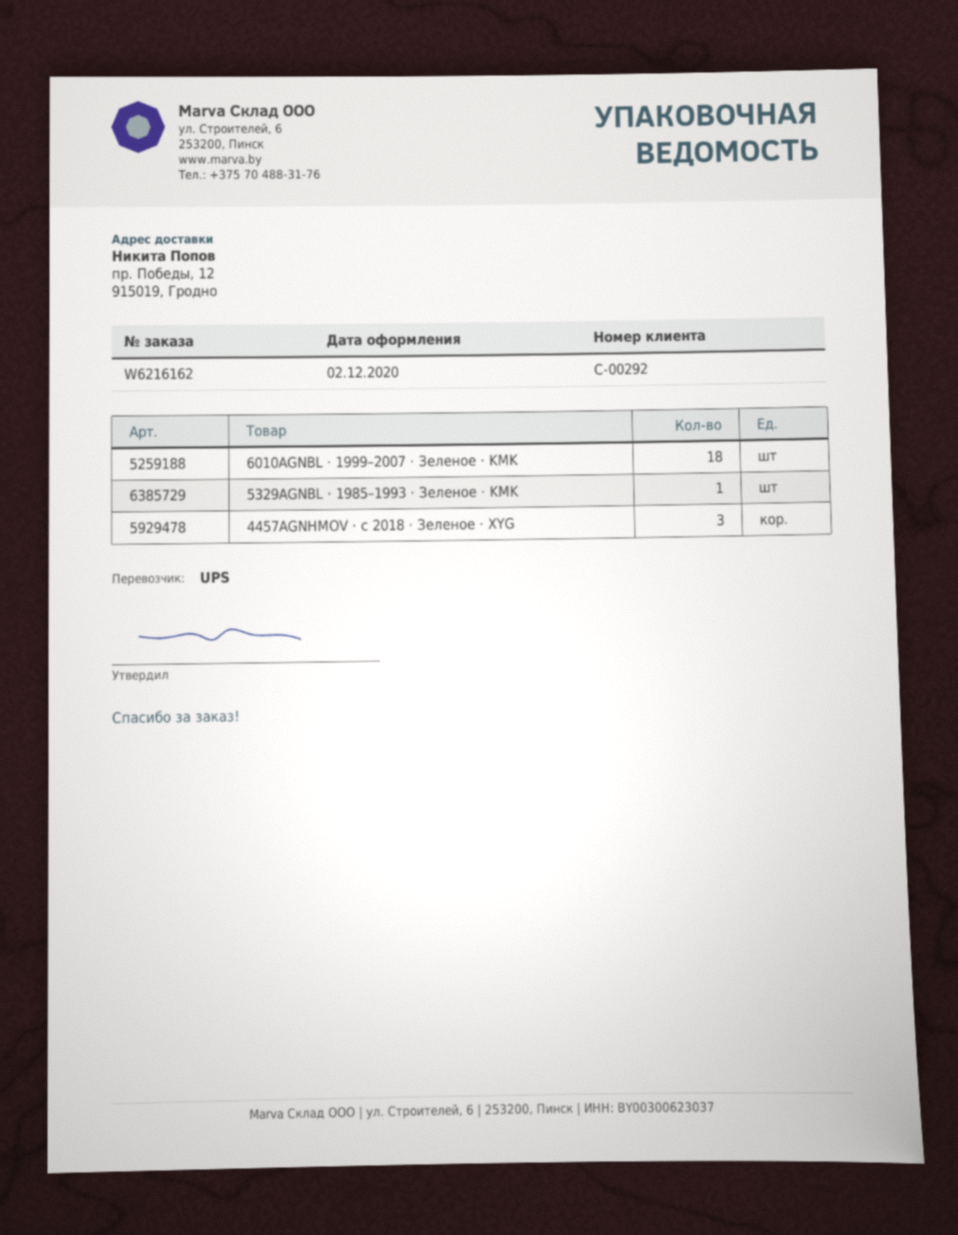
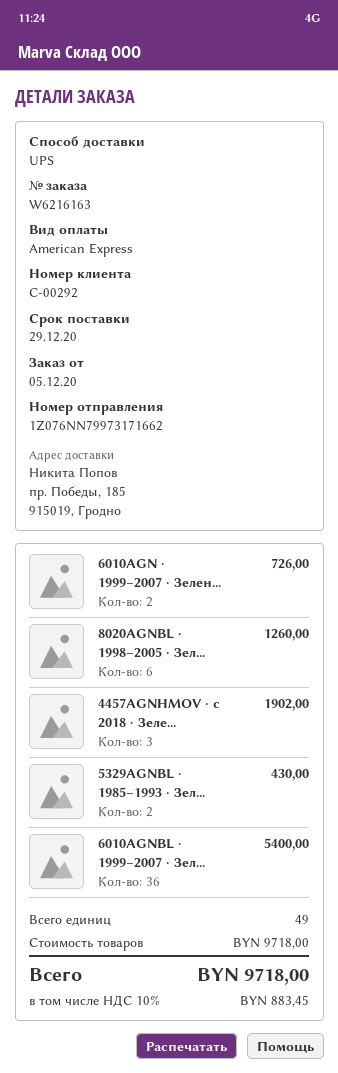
order number: W6216162 -> W6216163
order date: 2020-12-02 -> 2020-12-05
ship to: пр. Победы, 12, 915019, Гродно -> пр. Победы, 185, 915019, Гродно
6010AGNBL · 1999–2007 · Зеленое · KMK: 18 -> 36
5329AGNBL · 1985–1993 · Зеленое · KMK: 1 -> 2
6010AGN · 1999–2007 · Зелен...: none -> 2
8020AGNBL · 1998–2005 · Зел...: none -> 6

